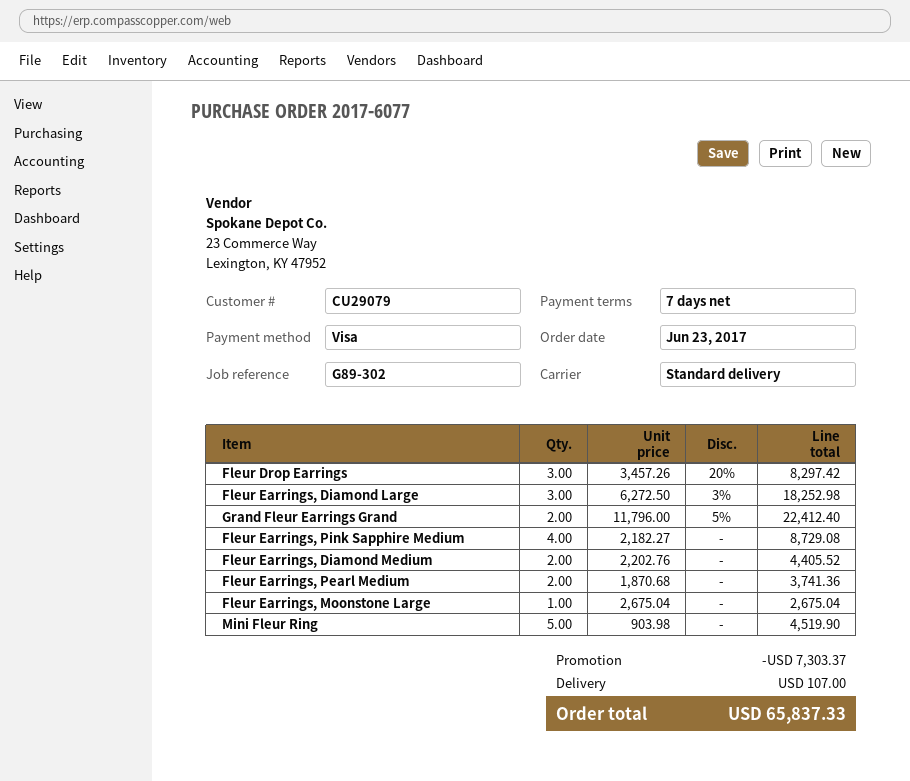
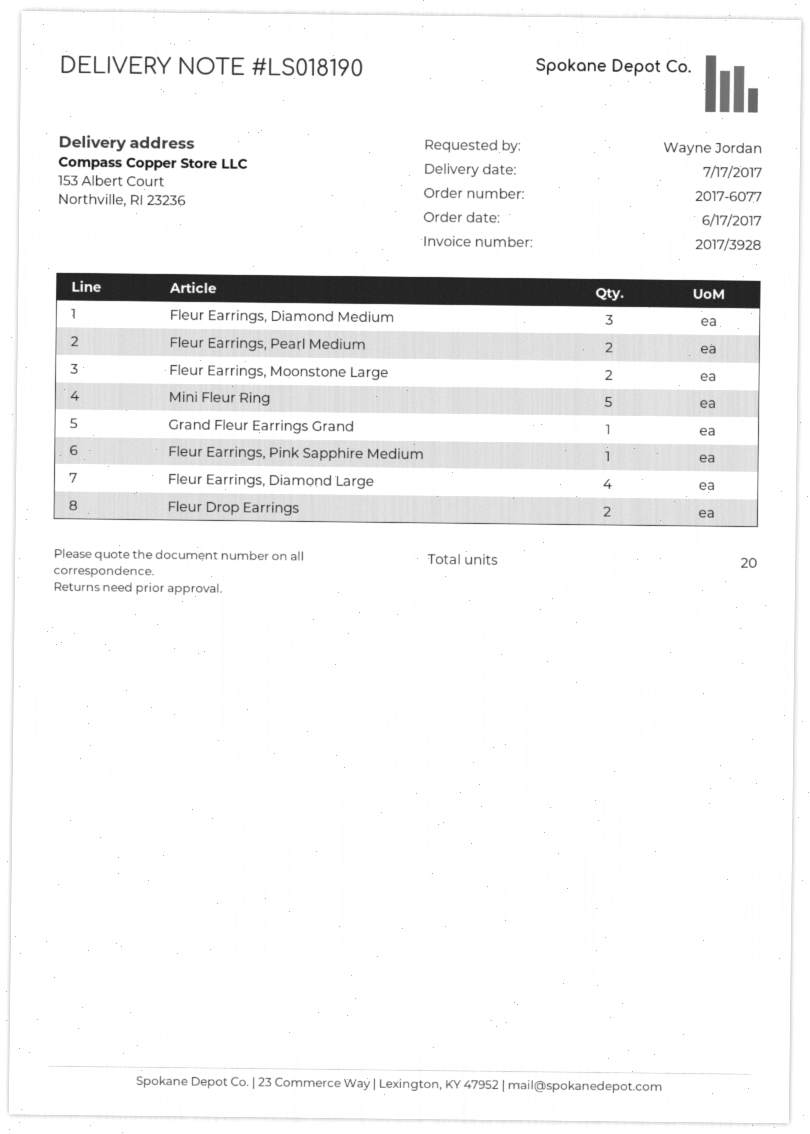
order date: 2017-06-23 -> 2017-06-17
Fleur Drop Earrings: 3 -> 2
Fleur Earrings, Diamond Large: 3 -> 4
Grand Fleur Earrings Grand: 2 -> 1
Fleur Earrings, Pink Sapphire Medium: 4 -> 1
Fleur Earrings, Diamond Medium: 2 -> 3
Fleur Earrings, Moonstone Large: 1 -> 2

